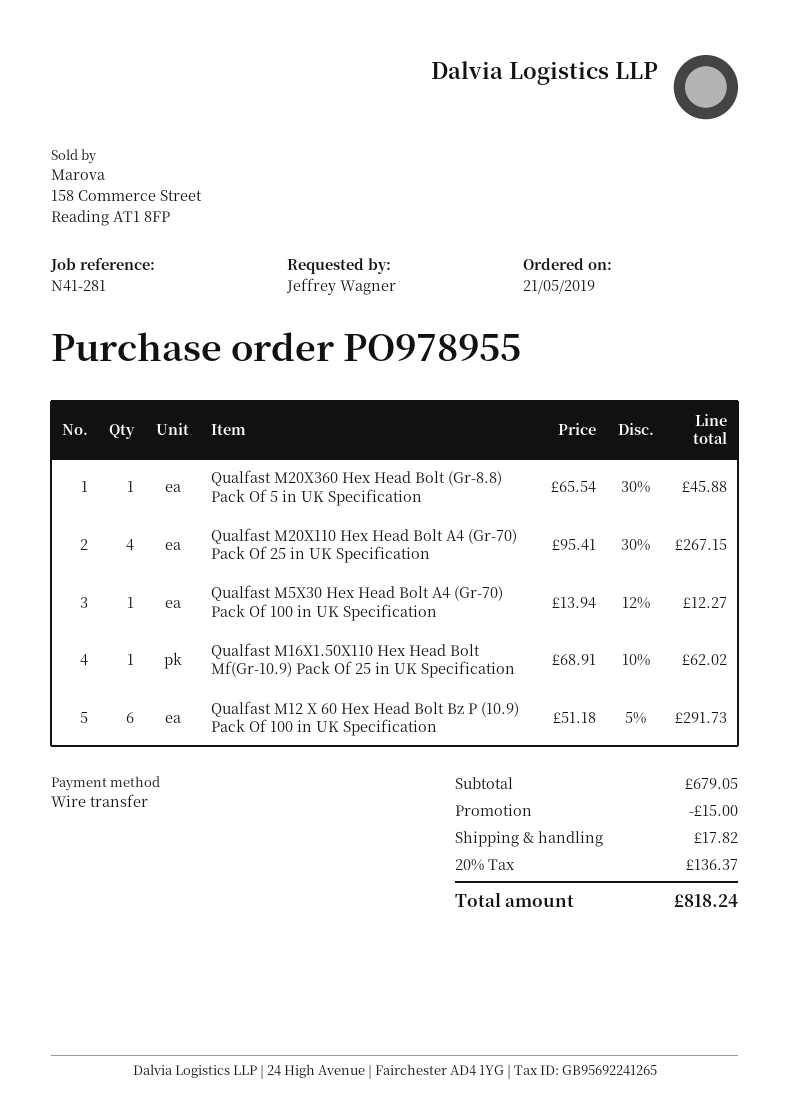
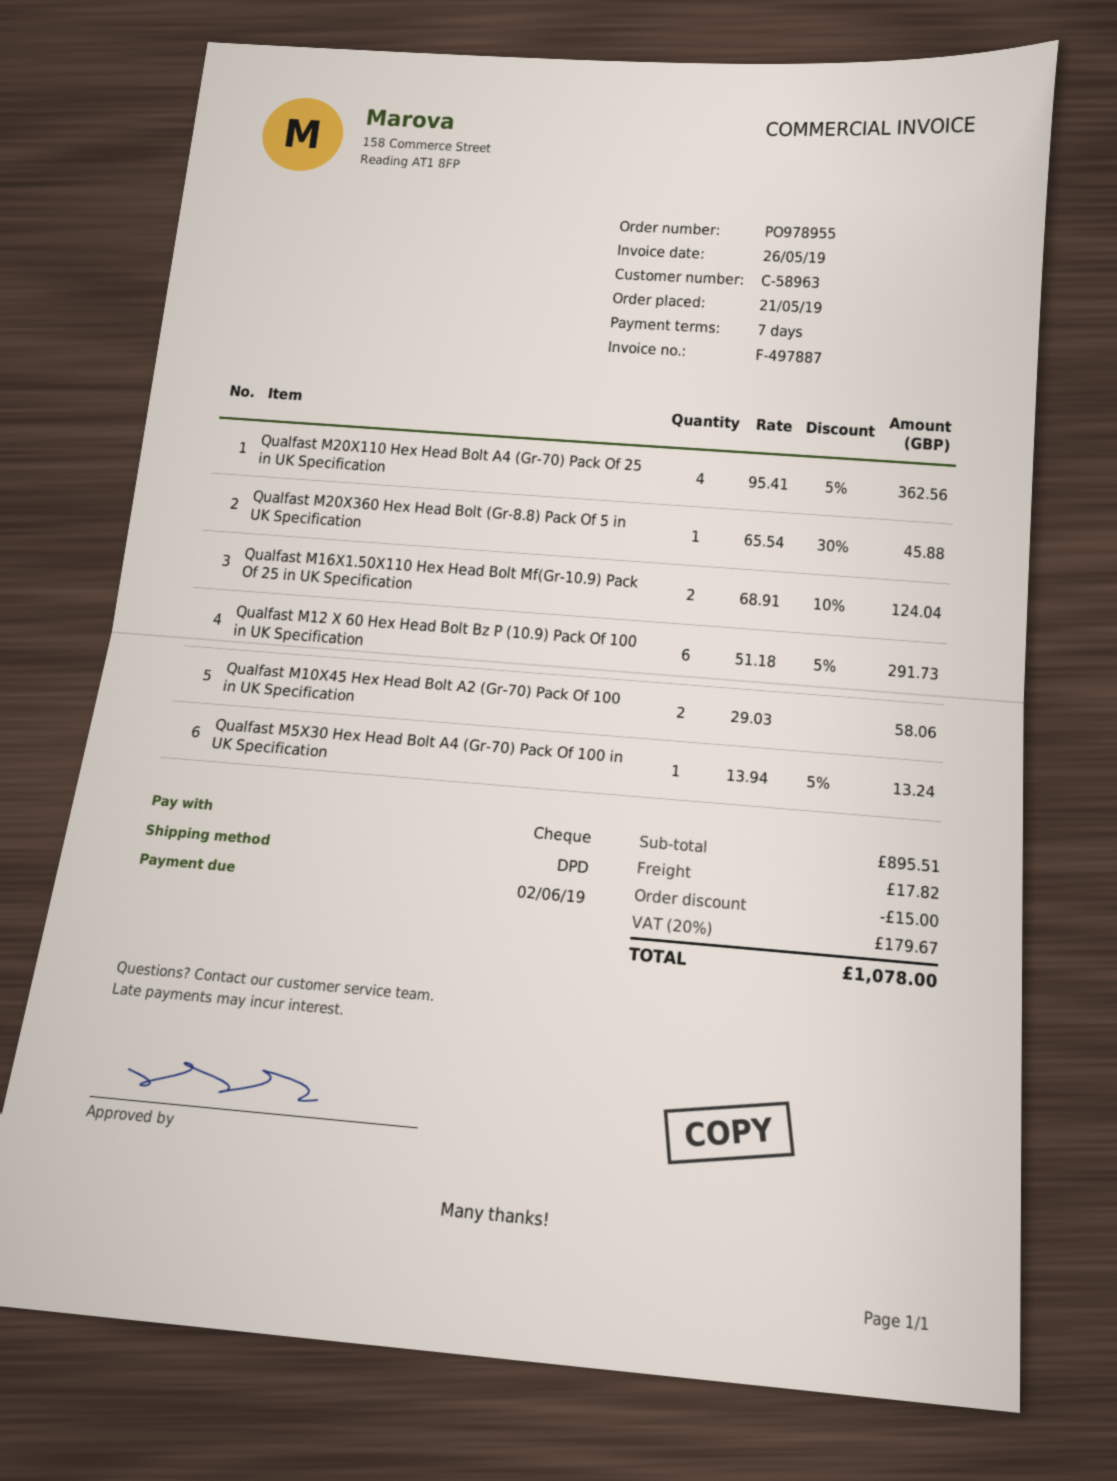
payment method: bank transfer -> cheque
Qualfast M20X110 Hex Head Bolt A4 (Gr-70) Pack Of 25 in UK Specification: 4 x 95.41 - 30% = 267.15 -> 4 x 95.41 - 5% = 362.56
Qualfast M5X30 Hex Head Bolt A4 (Gr-70) Pack Of 100 in UK Specification: 1 x 13.94 - 12% = 12.27 -> 1 x 13.94 - 5% = 13.24
Qualfast M16X1.50X110 Hex Head Bolt Mf(Gr-10.9) Pack Of 25 in UK Specification: 1 x 68.91 - 10% = 62.02 -> 2 x 68.91 - 10% = 124.04
Qualfast M10X45 Hex Head Bolt A2 (Gr-70) Pack Of 100 in UK Specification: none -> 2 x 29.03 = 58.06
subtotal: 679.05 -> 895.51
tax: 20% = 136.37 -> 20% = 179.67
total: 818.24 -> 1078.00

